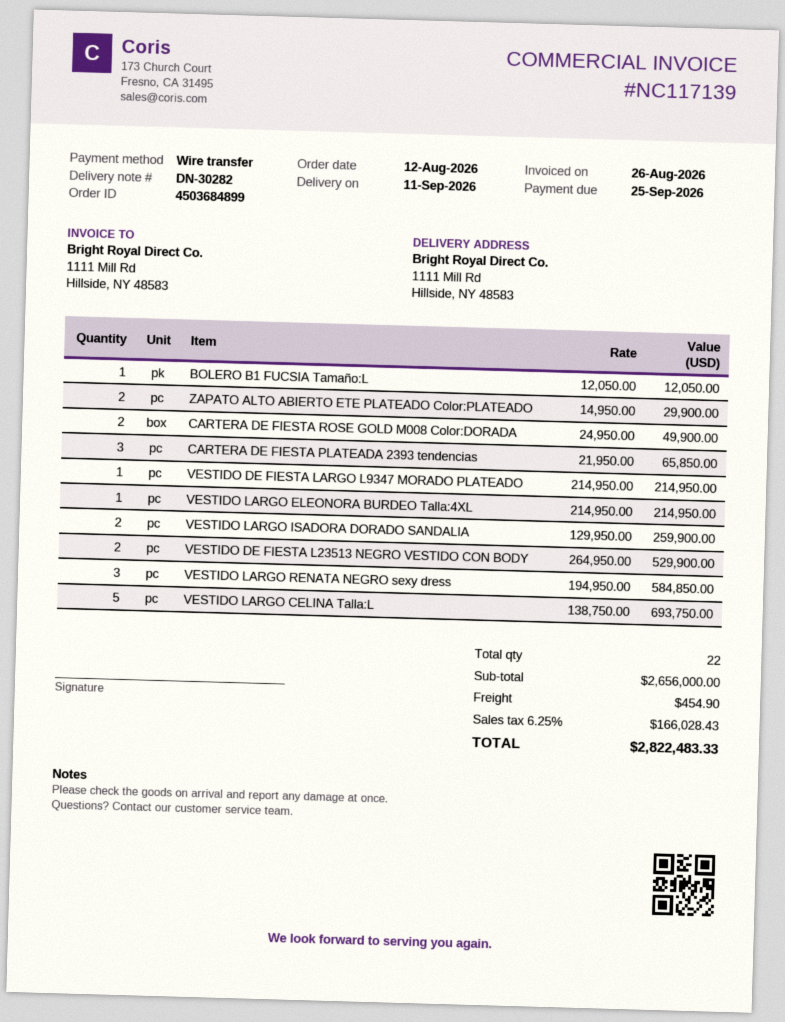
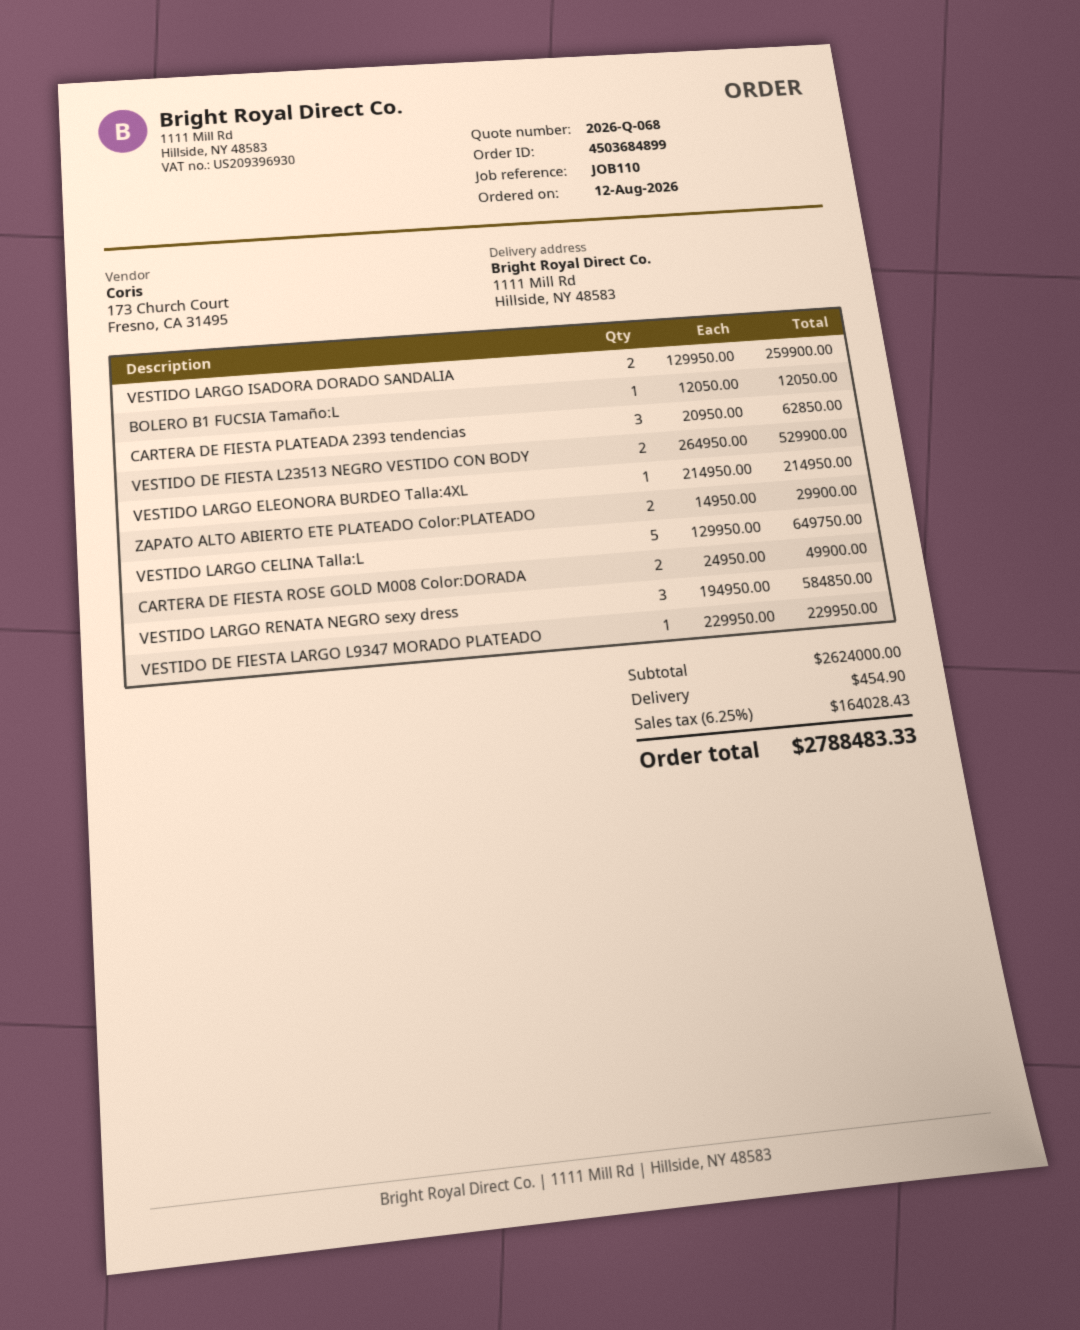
CARTERA DE FIESTA PLATEADA 2393 tendencias: 3 x 21950.00 = 65850.00 -> 3 x 20950.00 = 62850.00
VESTIDO DE FIESTA LARGO L9347 MORADO PLATEADO: 1 x 214950.00 = 214950.00 -> 1 x 229950.00 = 229950.00
VESTIDO LARGO CELINA Talla:L: 5 x 138750.00 = 693750.00 -> 5 x 129950.00 = 649750.00
subtotal: 2656000.00 -> 2624000.00
tax: 6.25% = 166028.43 -> 6.25% = 164028.43
total: 2822483.33 -> 2788483.33

